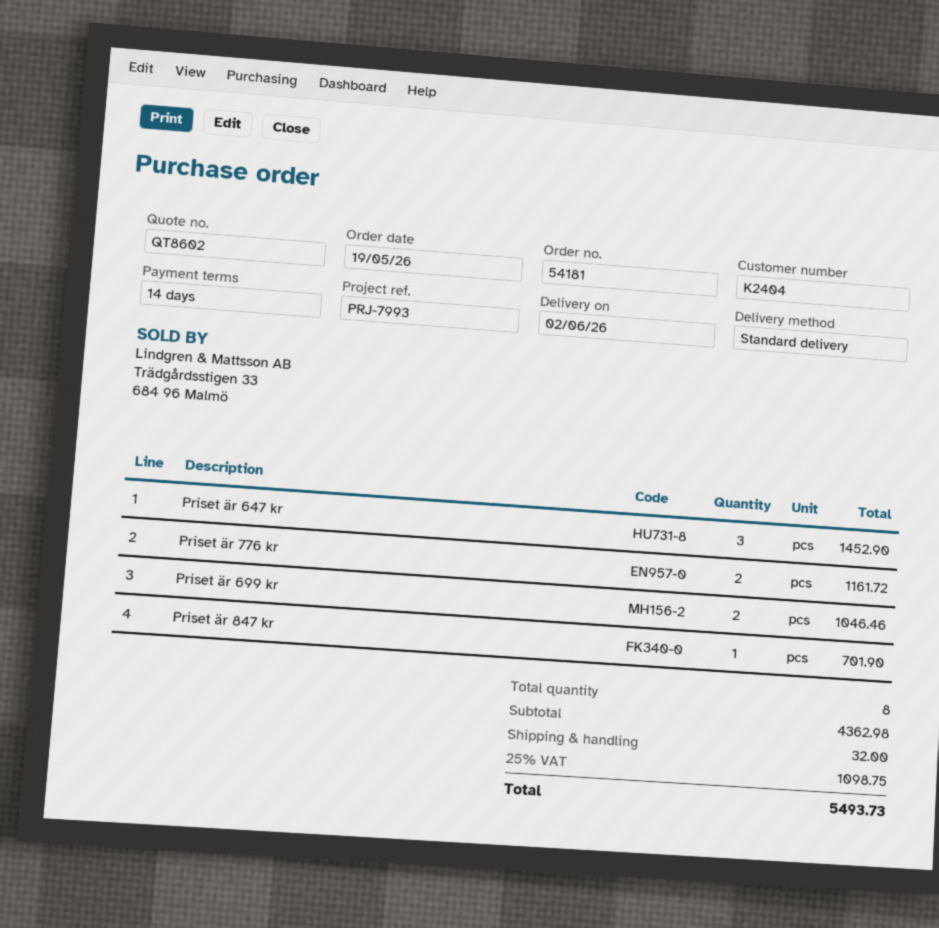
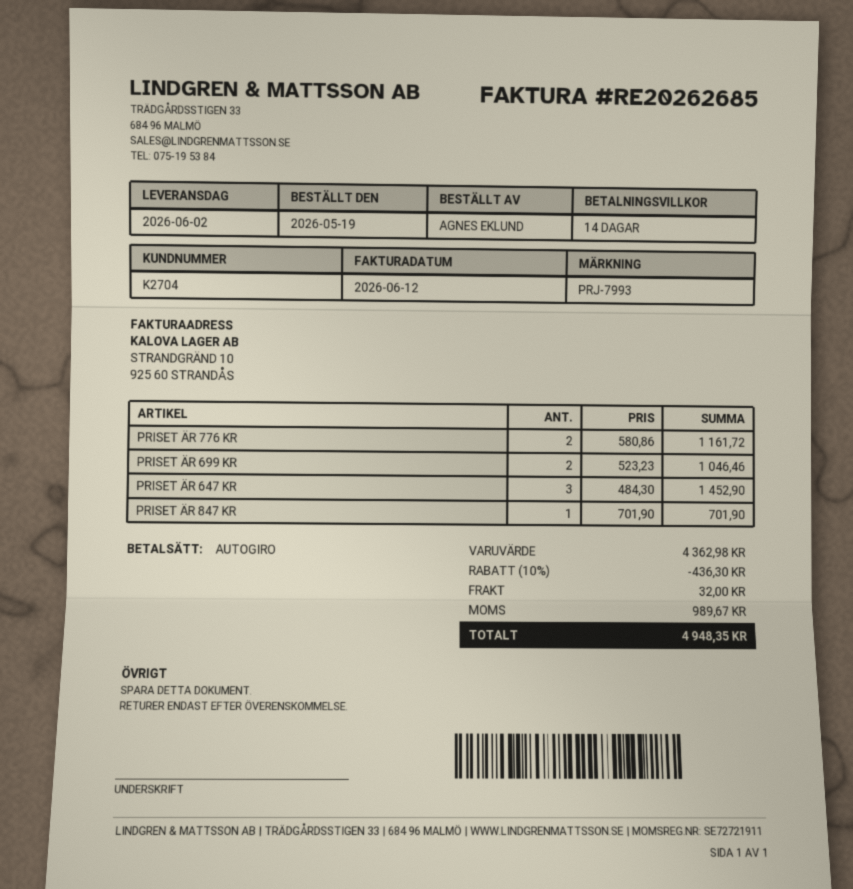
customer number: K2404 -> K2704
discount: none -> 10% = 436.30
tax: 1098.75 -> 989.67
total: 5493.73 -> 4948.35

